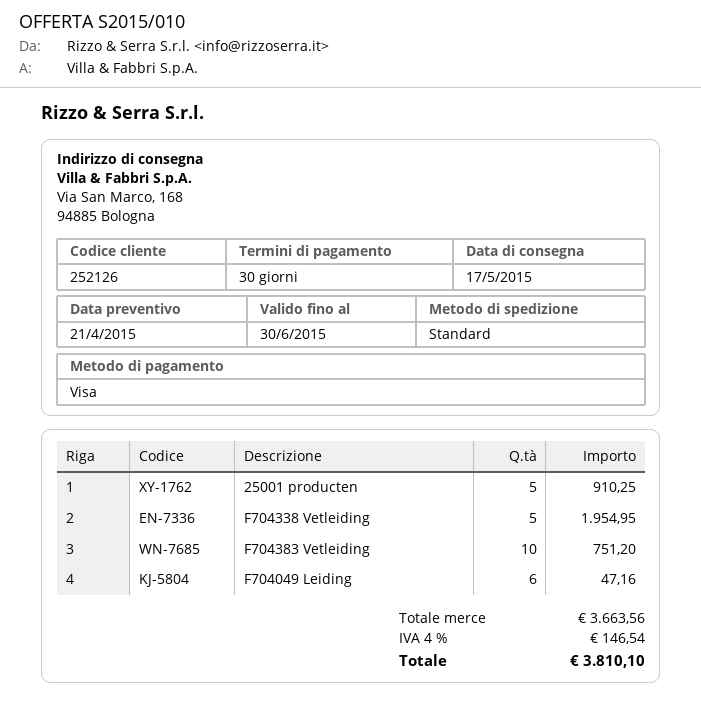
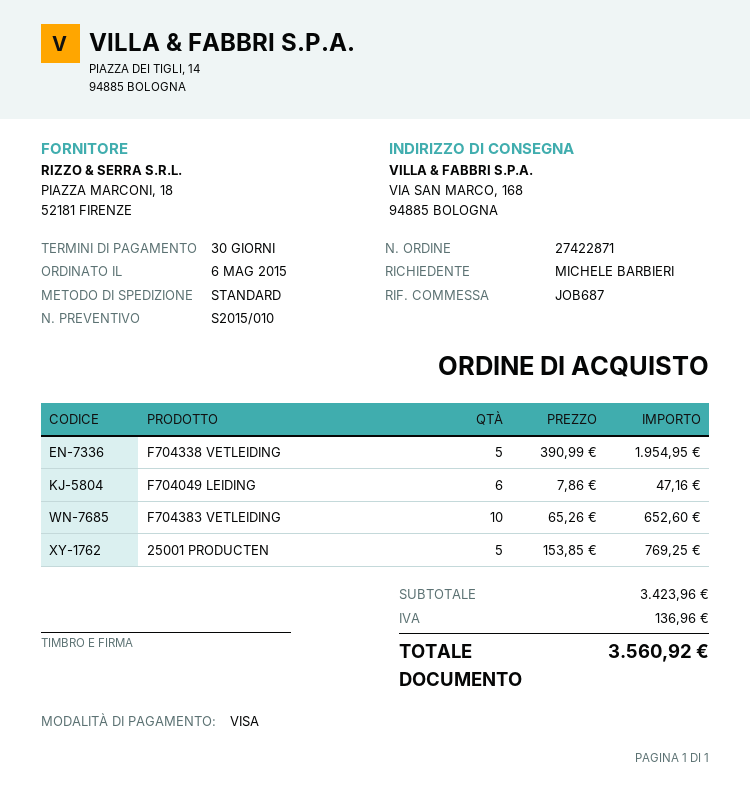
25001 producten: 5 for 910.25 -> 5 for 769.25
F704383 Vetleiding: 10 for 751.20 -> 10 for 652.60
subtotal: 3663.56 -> 3423.96
tax: 146.54 -> 136.96
total: 3810.10 -> 3560.92

